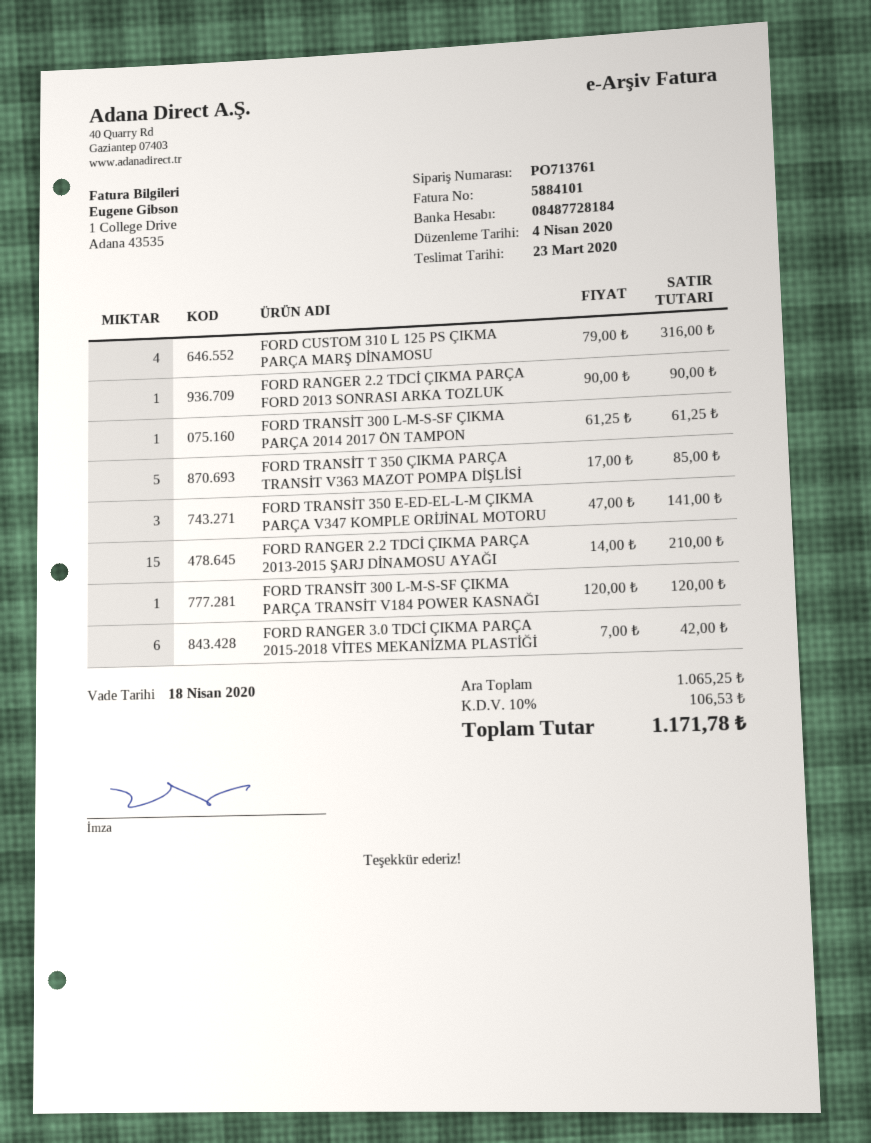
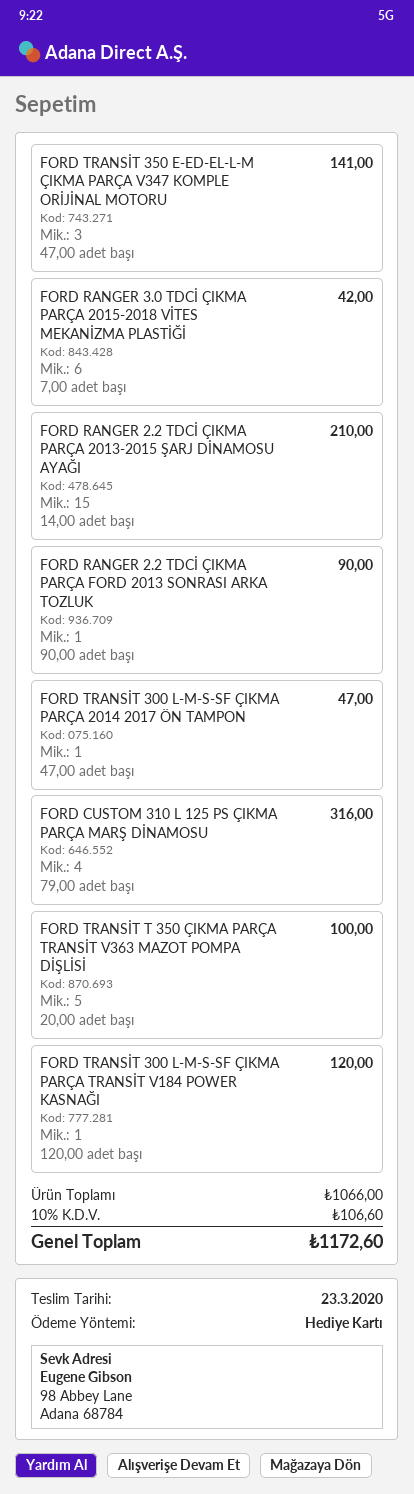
FORD TRANSİT 300 L-M-S-SF ÇIKMA PARÇA 2014 2017 ÖN TAMPON: 1 x 61.25 = 61.25 -> 1 x 47.00 = 47.00
FORD TRANSİT T 350 ÇIKMA PARÇA TRANSİT V363 MAZOT POMPA DİŞLİSİ: 5 x 17.00 = 85.00 -> 5 x 20.00 = 100.00
subtotal: 1065.25 -> 1066.00
tax: 10% = 106.53 -> 10% = 106.60
total: 1171.78 -> 1172.60

